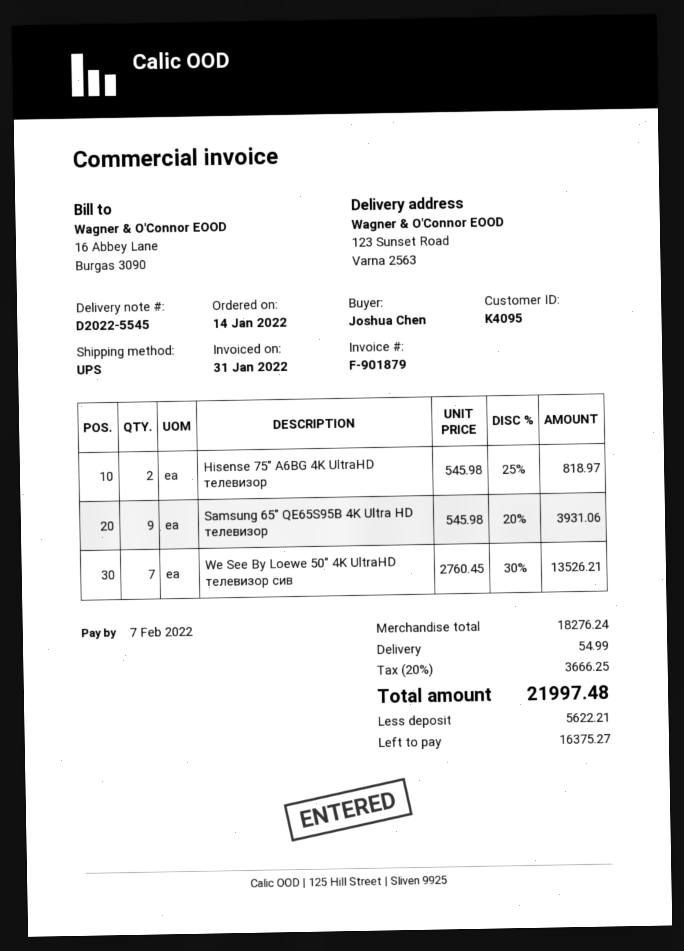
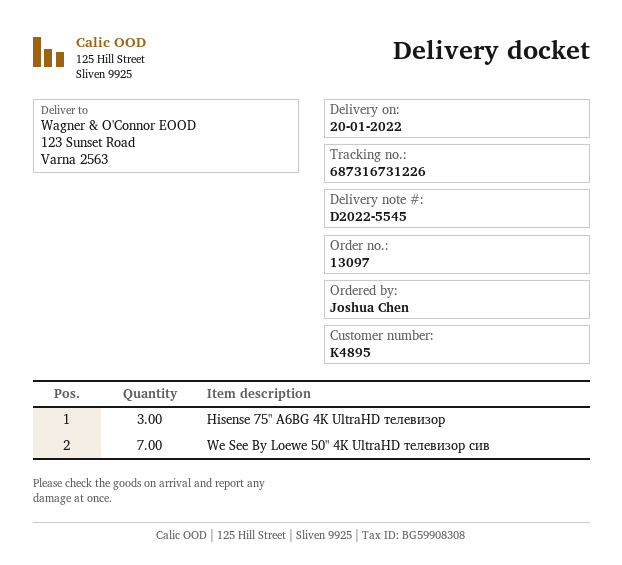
customer number: K4095 -> K4895
Hisense 75" A6BG 4K UltraHD телевизор: 2 -> 3
Samsung 65" QE65S95B 4K Ultra HD телевизор: 9 -> none

